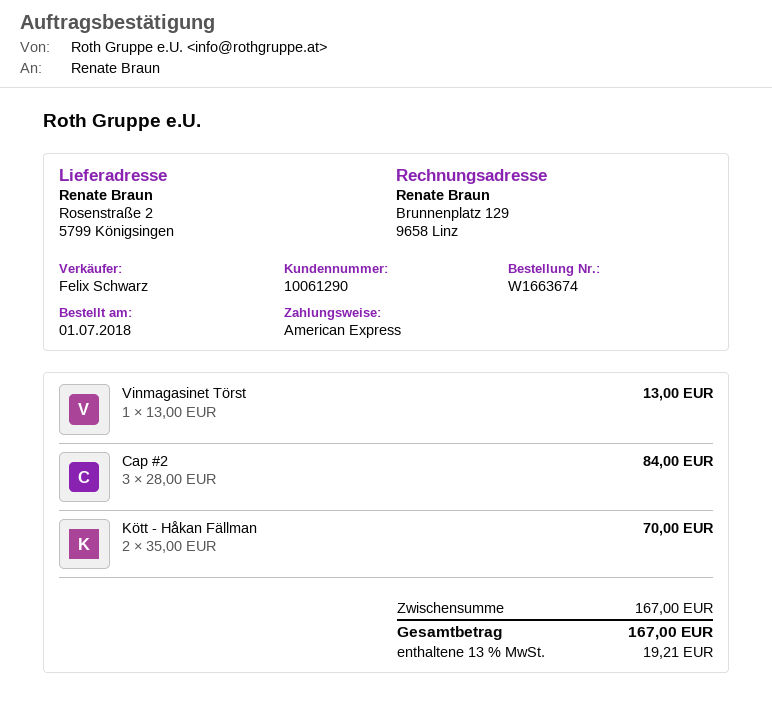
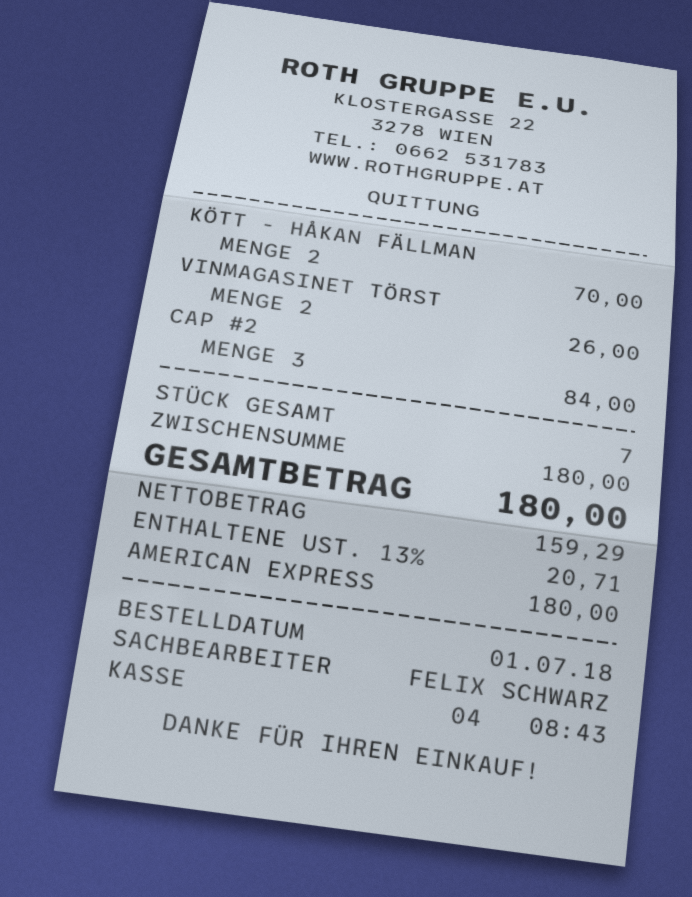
Vinmagasinet Törst: 1 for 13.00 -> 2 for 26.00
subtotal: 167.00 -> 180.00
tax: 13% = 19.21 -> 13% = 20.71
total: 167.00 -> 180.00

